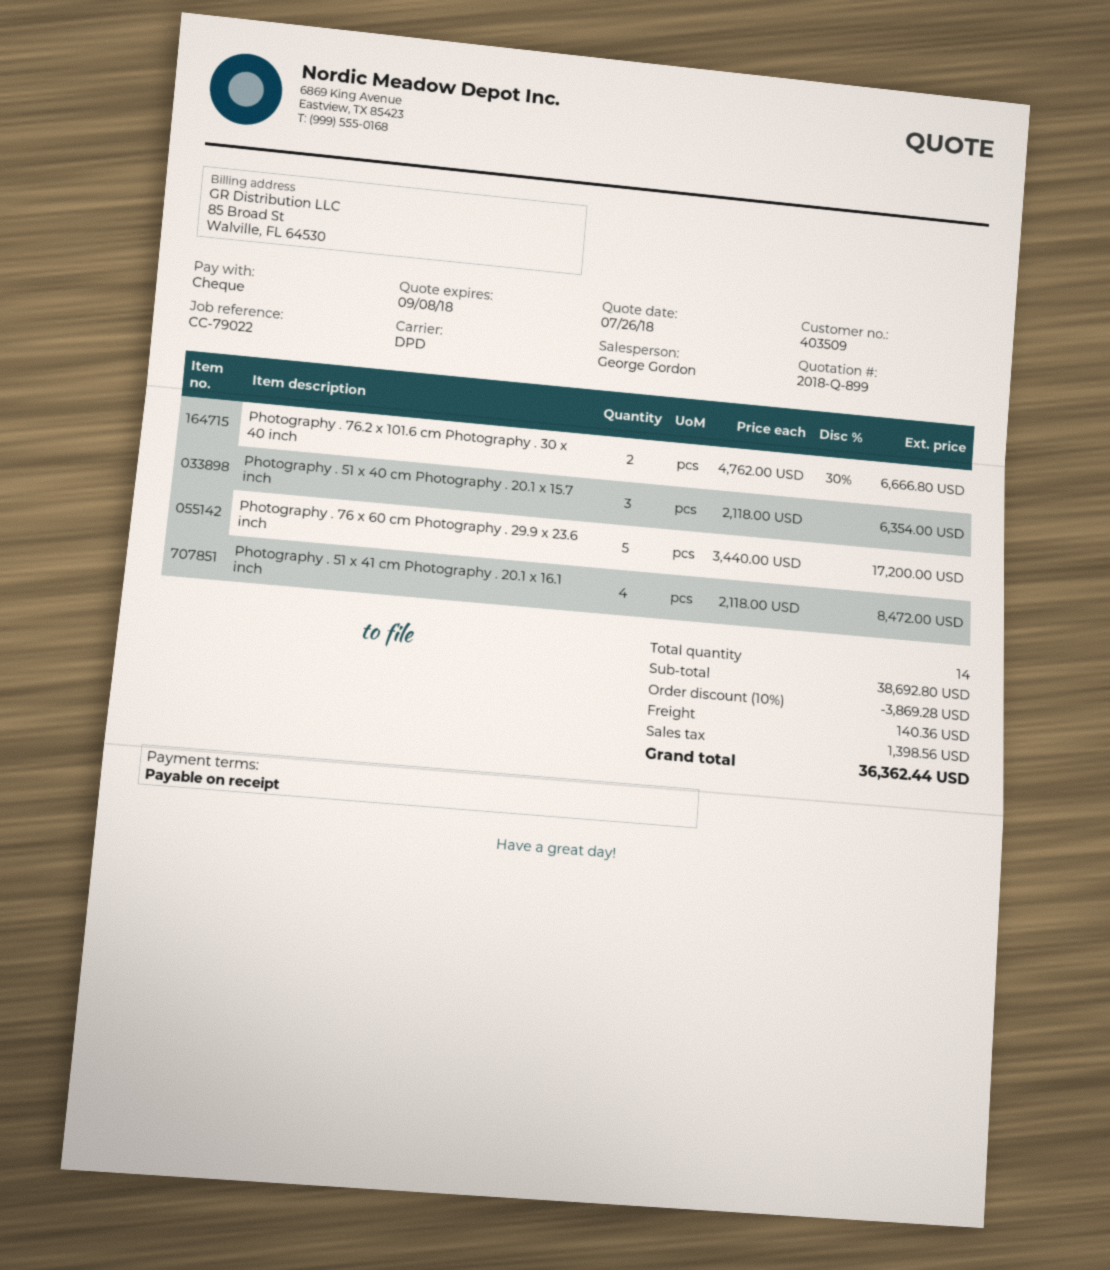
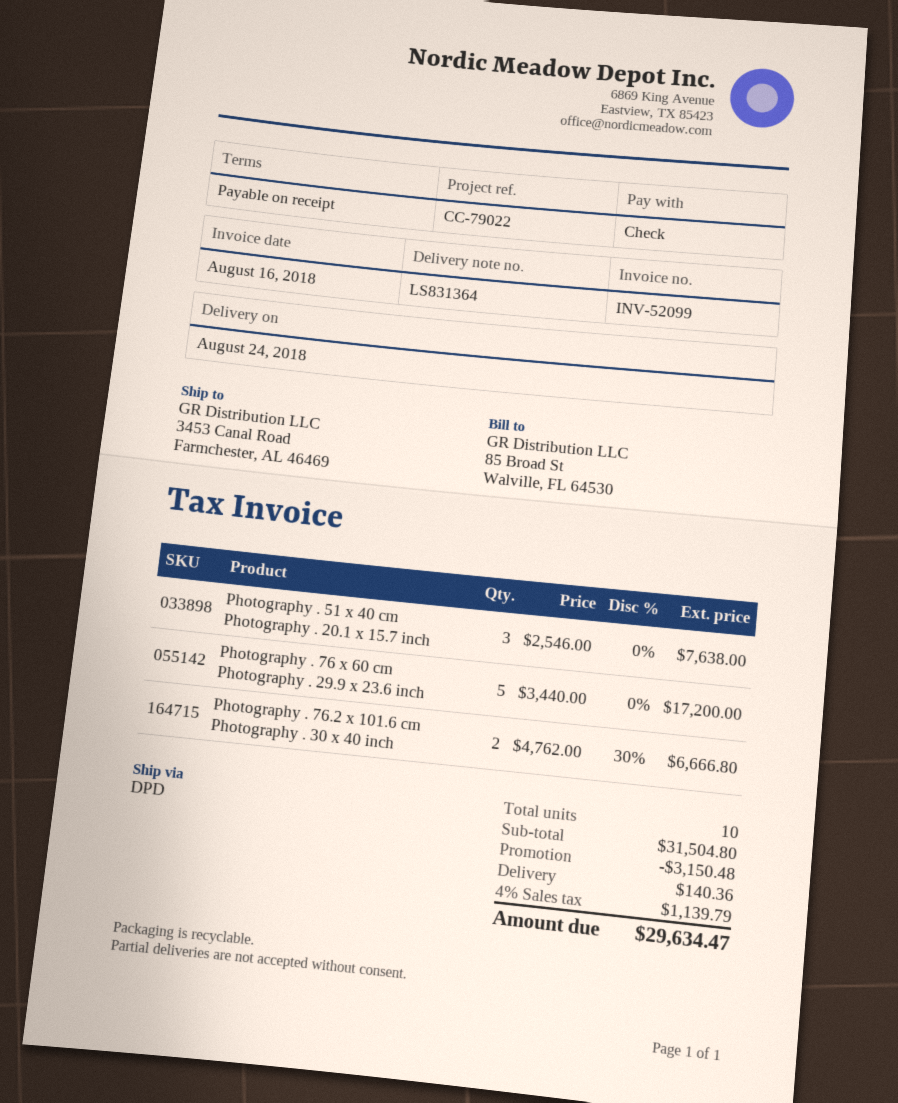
Photography . 51 x 40 cm Photography . 20.1 x 15.7 inch: 3 x 2118.00 = 6354.00 -> 3 x 2546.00 = 7638.00
Photography . 51 x 41 cm Photography . 20.1 x 16.1 inch: 4 x 2118.00 = 8472.00 -> none
total quantity: 14 -> 10
subtotal: 38692.80 -> 31504.80
discount: 3869.28 -> 3150.48
tax: 1398.56 -> 1139.79
total: 36362.44 -> 29634.47

